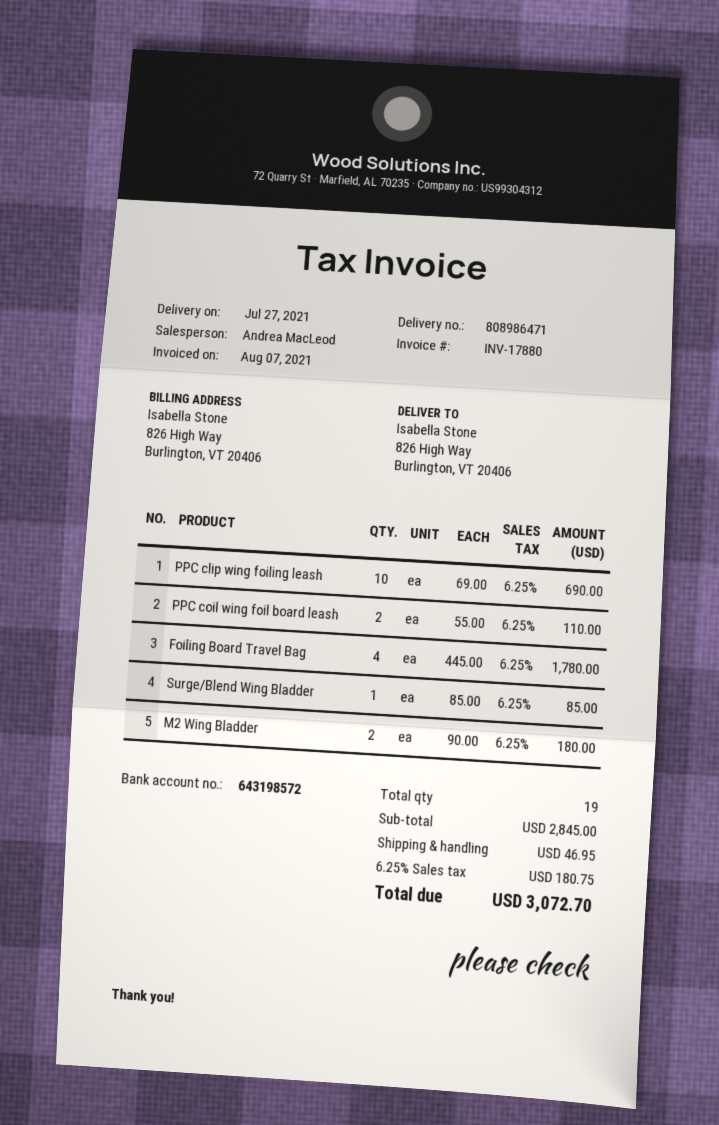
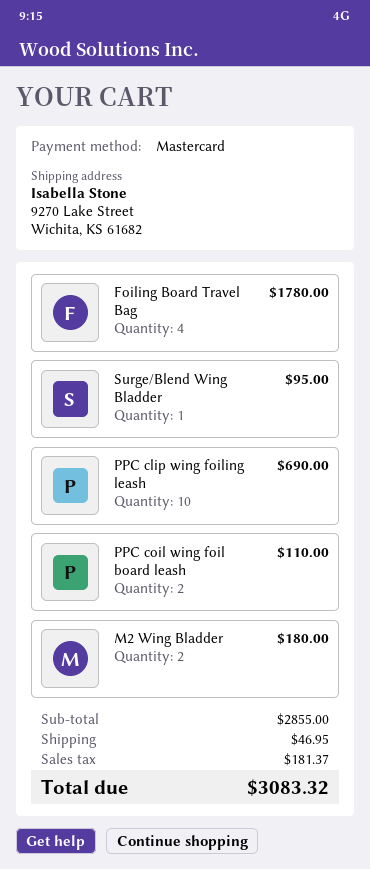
ship to: 826 High Way, Burlington, VT 20406 -> 9270 Lake Street, Wichita, KS 61682
Surge/Blend Wing Bladder: 1 for 85.00 -> 1 for 95.00
subtotal: 2845.00 -> 2855.00
tax: 180.75 -> 181.37
total: 3072.70 -> 3083.32

